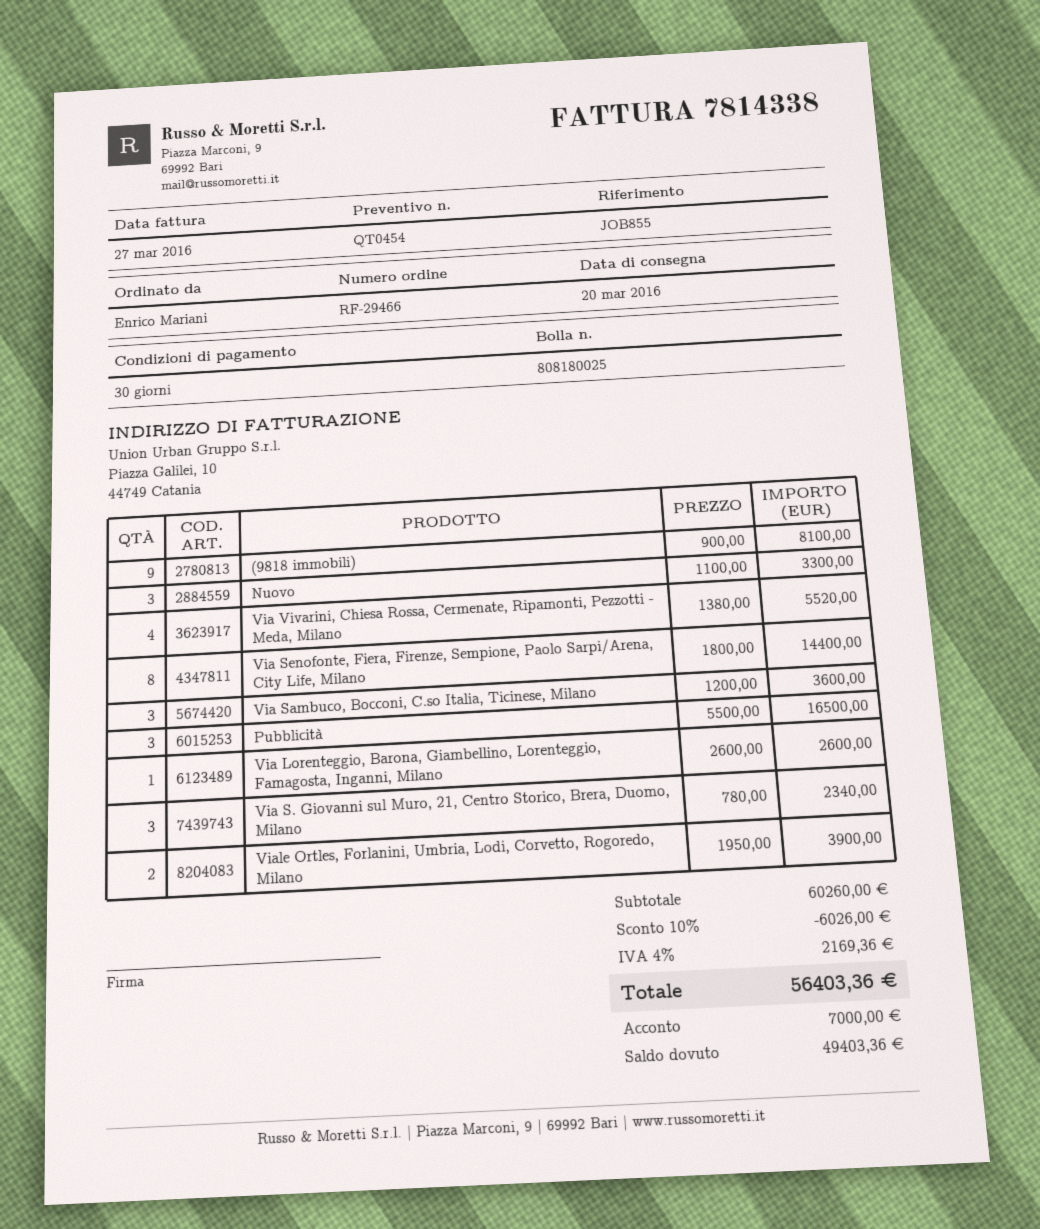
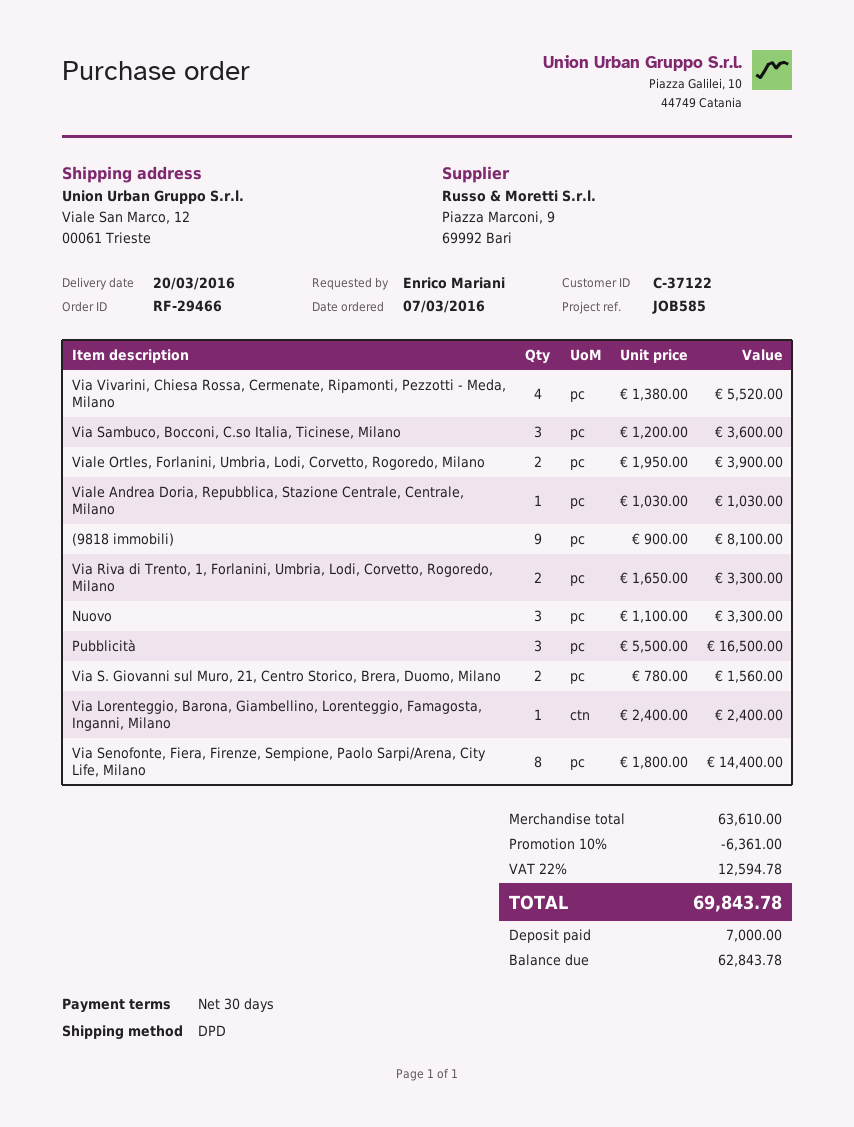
reference: JOB855 -> JOB585
Via Lorenteggio, Barona, Giambellino, Lorenteggio, Famagosta, Inganni, Milano: 1 x 2600.00 = 2600.00 -> 1 x 2400.00 = 2400.00
Via S. Giovanni sul Muro, 21, Centro Storico, Brera, Duomo, Milano: 3 x 780.00 = 2340.00 -> 2 x 780.00 = 1560.00
Viale Andrea Doria, Repubblica, Stazione Centrale, Centrale, Milano: none -> 1 x 1030.00 = 1030.00
Via Riva di Trento, 1, Forlanini, Umbria, Lodi, Corvetto, Rogoredo, Milano: none -> 2 x 1650.00 = 3300.00
subtotal: 60260.00 -> 63610.00
discount: 10% = 6026.00 -> 10% = 6361.00
tax: 4% = 2169.36 -> 22% = 12594.78
total: 56403.36 -> 69843.78
balance: 49403.36 -> 62843.78

